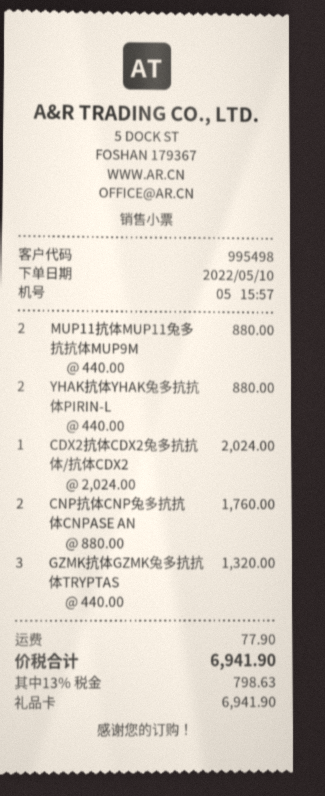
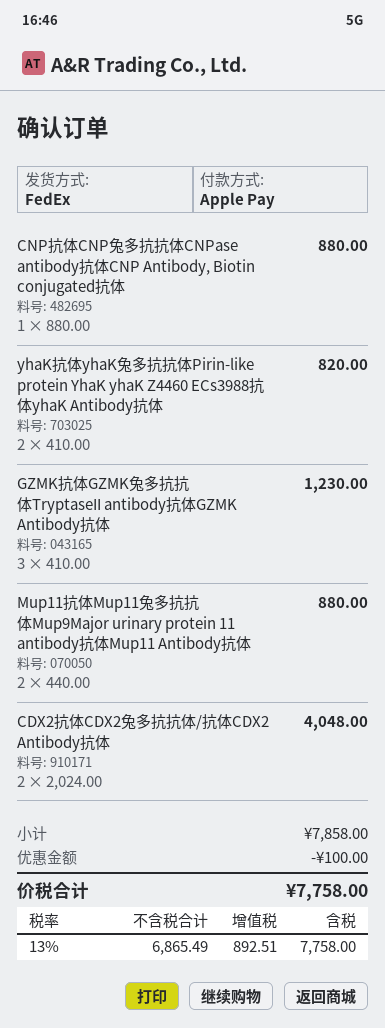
payment method: gift card -> Apple Pay
YHAK抗体YHAK兔多抗抗体PIRIN-L: 2 x 440.00 = 880.00 -> 2 x 410.00 = 820.00
CDX2抗体CDX2兔多抗抗体/抗体CDX2: 1 x 2024.00 = 2024.00 -> 2 x 2024.00 = 4048.00
CNP抗体CNP兔多抗抗体CNPASE AN: 2 x 880.00 = 1760.00 -> 1 x 880.00 = 880.00
GZMK抗体GZMK兔多抗抗体TRYPTAS: 3 x 440.00 = 1320.00 -> 3 x 410.00 = 1230.00
discount: none -> 100.00
shipping: 77.90 -> none
tax: 13% = 798.63 -> 13% = 892.51
total: 6941.90 -> 7758.00

